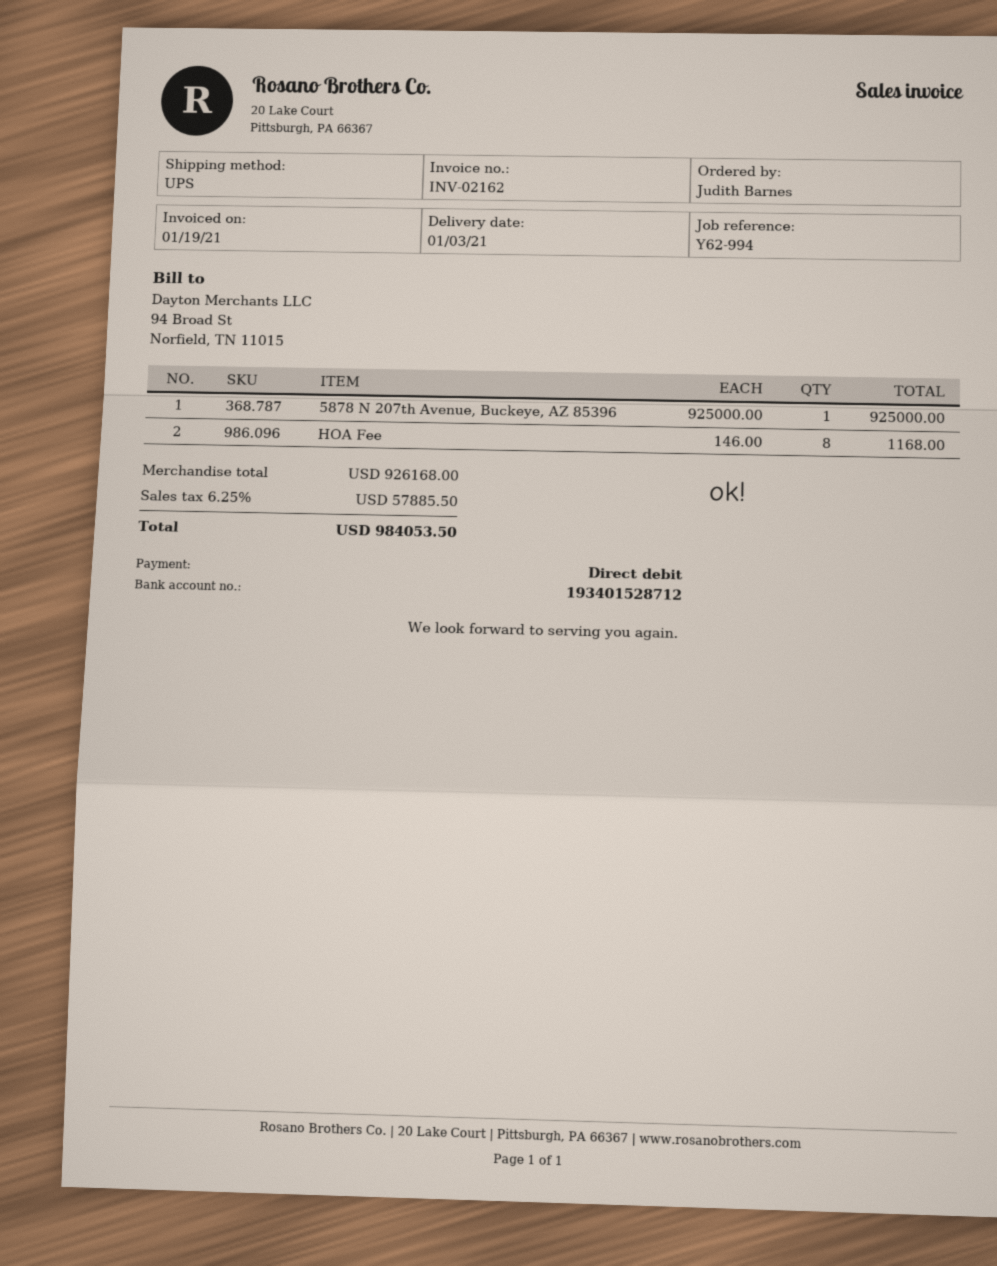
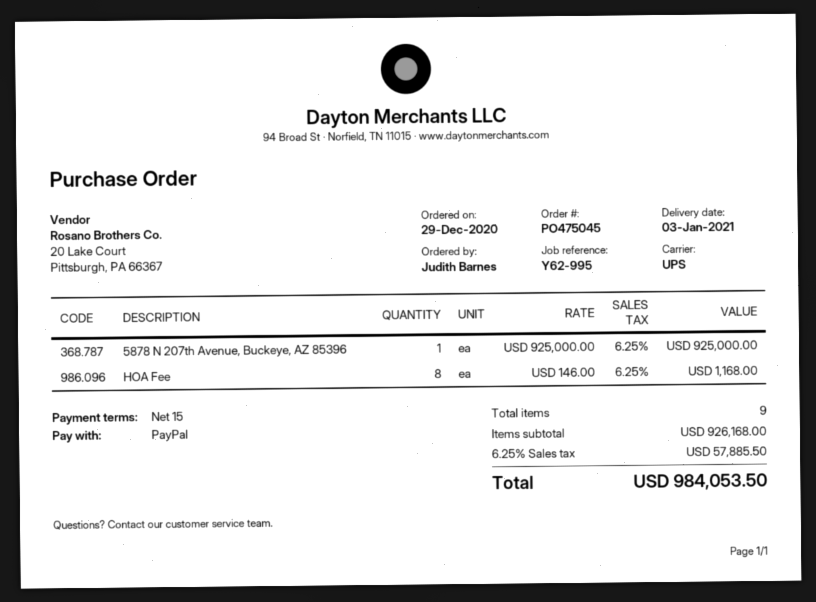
reference: Y62-994 -> Y62-995
payment method: direct debit -> PayPal

